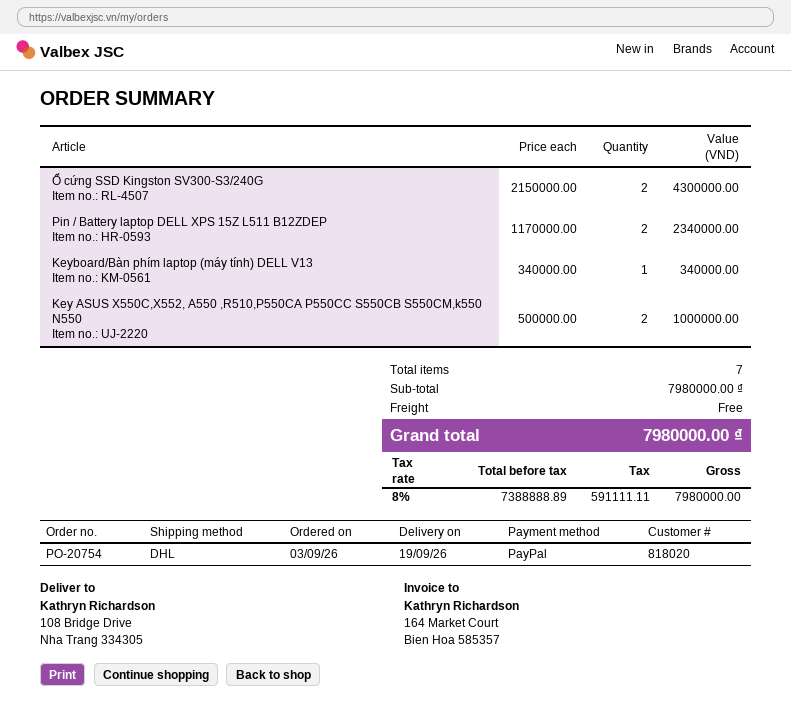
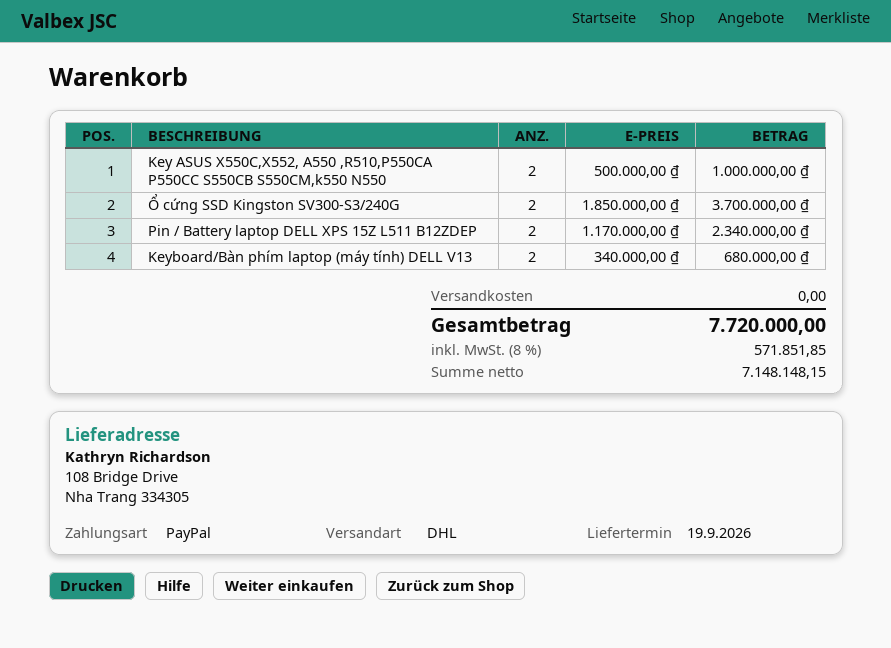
Ổ cứng SSD Kingston SV300-S3/240G: 2 x 2150000.00 = 4300000.00 -> 2 x 1850000.00 = 3700000.00
Keyboard/Bàn phím laptop (máy tính) DELL V13: 1 x 340000.00 = 340000.00 -> 2 x 340000.00 = 680000.00
net: 7388888.89 -> 7148148.15
tax: 8% = 591111.11 -> 8% = 571851.85
total: 7980000.00 -> 7720000.00

